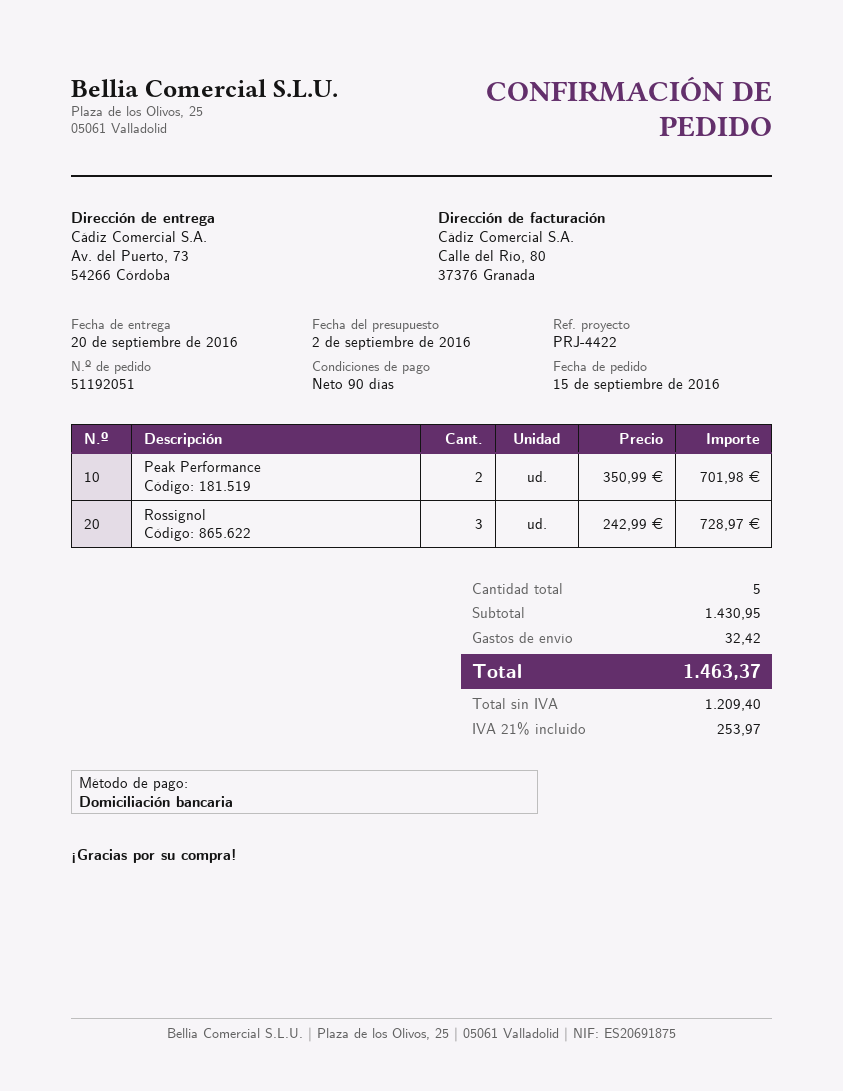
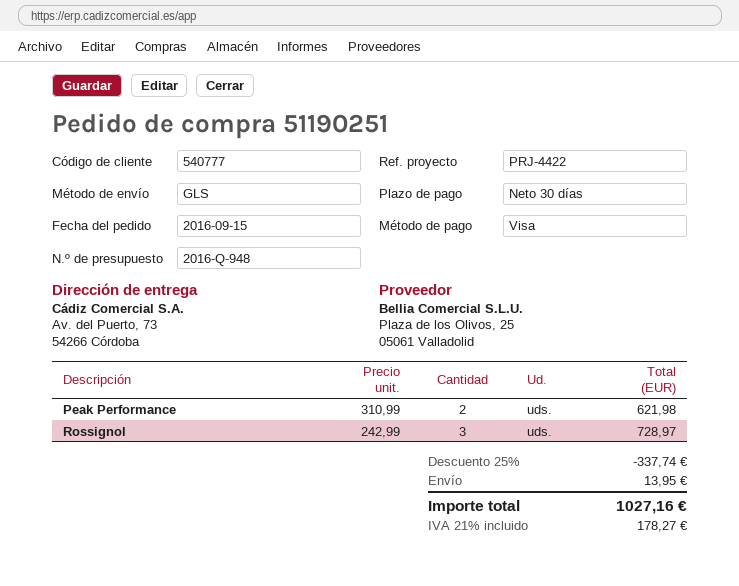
order number: 51192051 -> 51190251
payment terms: 90 days -> 30 days
payment method: direct debit -> Visa
Peak Performance: 2 x 350.99 = 701.98 -> 2 x 310.99 = 621.98
discount: none -> 25% = 337.74
shipping: 32.42 -> 13.95
tax: 21% = 253.97 -> 21% = 178.27
total: 1463.37 -> 1027.16

